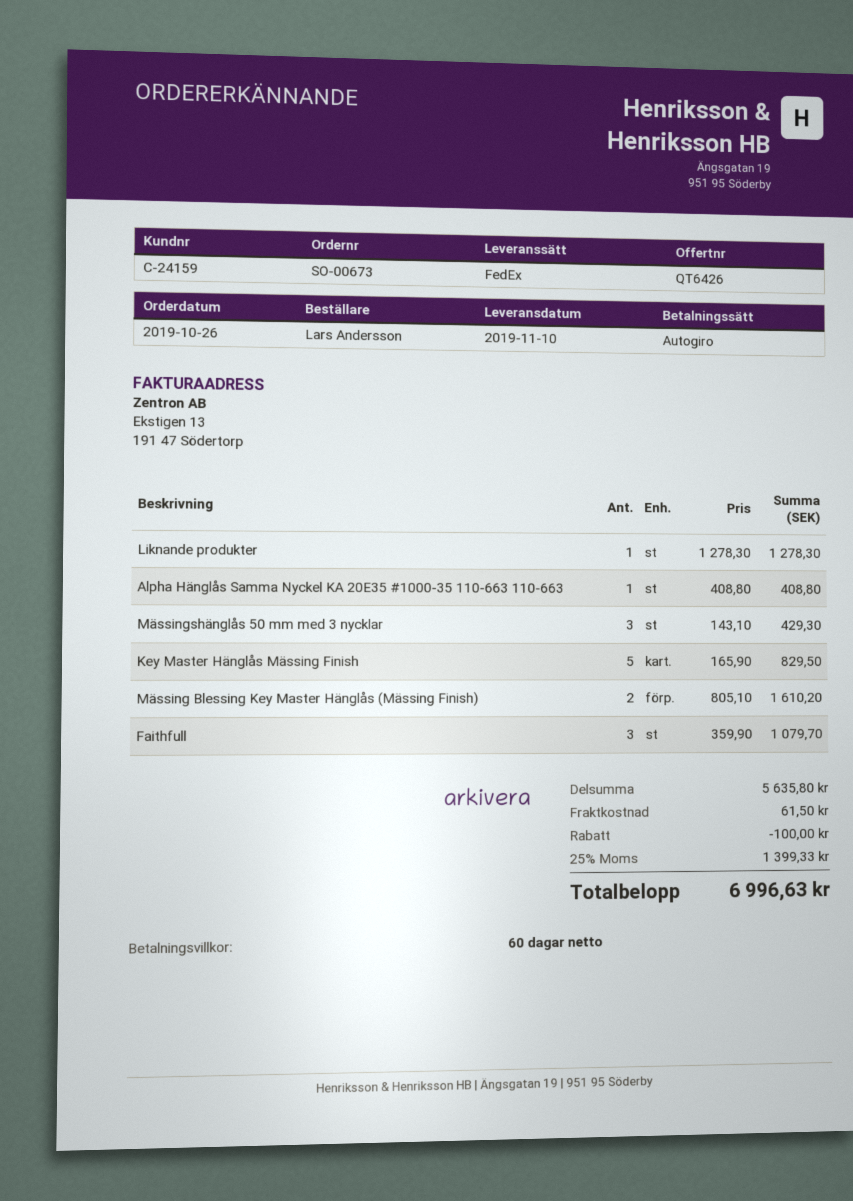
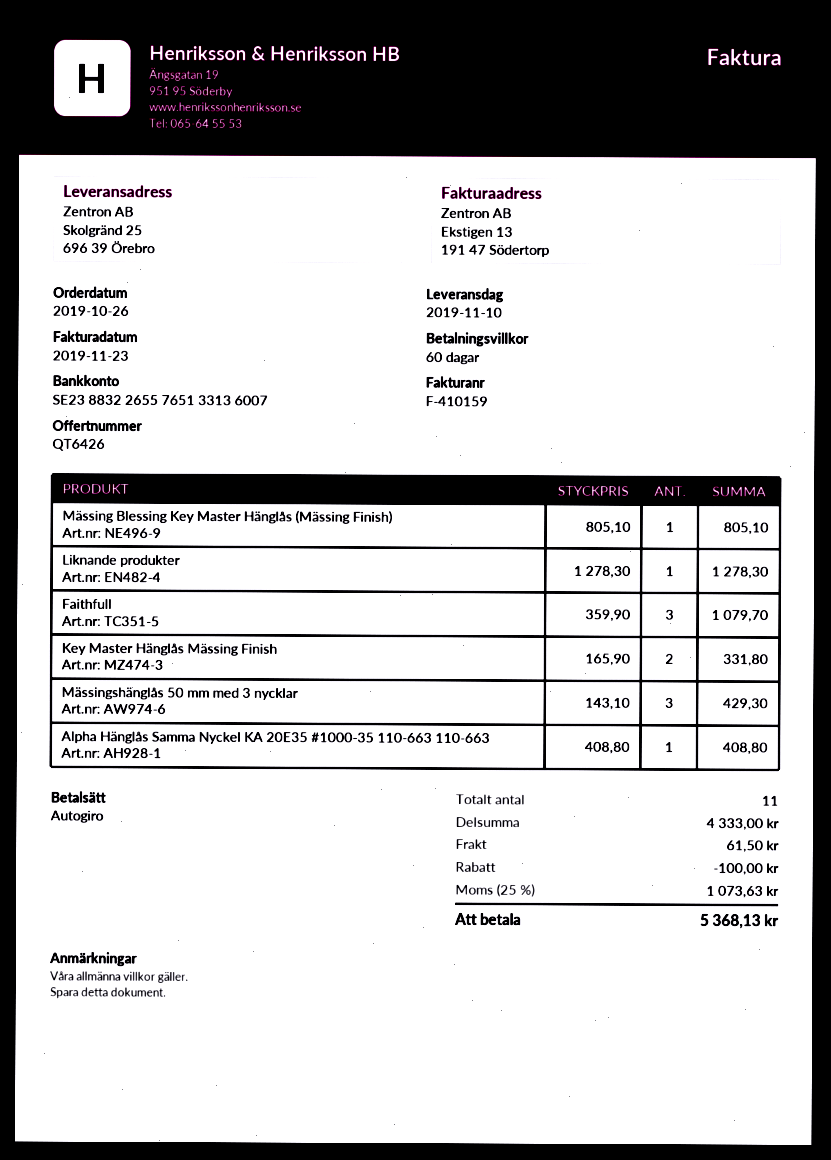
Key Master Hänglås Mässing Finish: 5 x 165.90 = 829.50 -> 2 x 165.90 = 331.80
Mässing Blessing Key Master Hänglås (Mässing Finish): 2 x 805.10 = 1610.20 -> 1 x 805.10 = 805.10
subtotal: 5635.80 -> 4333.00
tax: 25% = 1399.33 -> 25% = 1073.63
total: 6996.63 -> 5368.13

